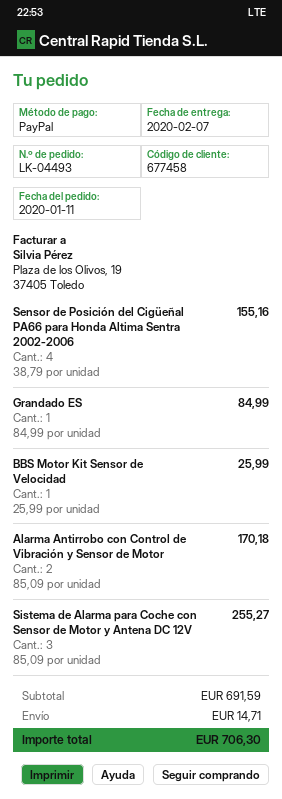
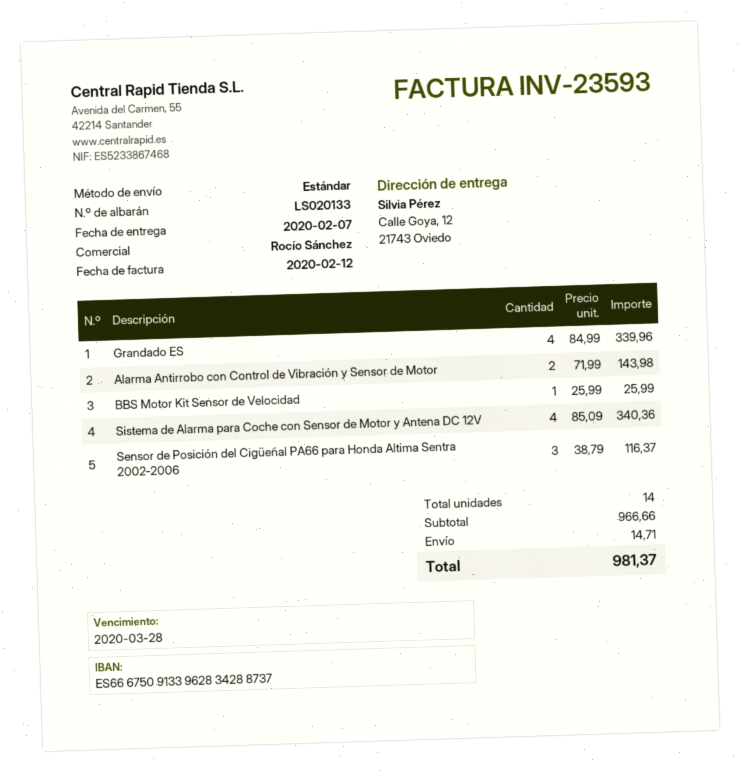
Sensor de Posición del Cigüeñal PA66 para Honda Altima Sentra 2002‑2006: 4 x 38.79 = 155.16 -> 3 x 38.79 = 116.37
Grandado ES: 1 x 84.99 = 84.99 -> 4 x 84.99 = 339.96
Alarma Antirrobo con Control de Vibración y Sensor de Motor: 2 x 85.09 = 170.18 -> 2 x 71.99 = 143.98
Sistema de Alarma para Coche con Sensor de Motor y Antena DC 12V: 3 x 85.09 = 255.27 -> 4 x 85.09 = 340.36
subtotal: 691.59 -> 966.66
total: 706.30 -> 981.37

